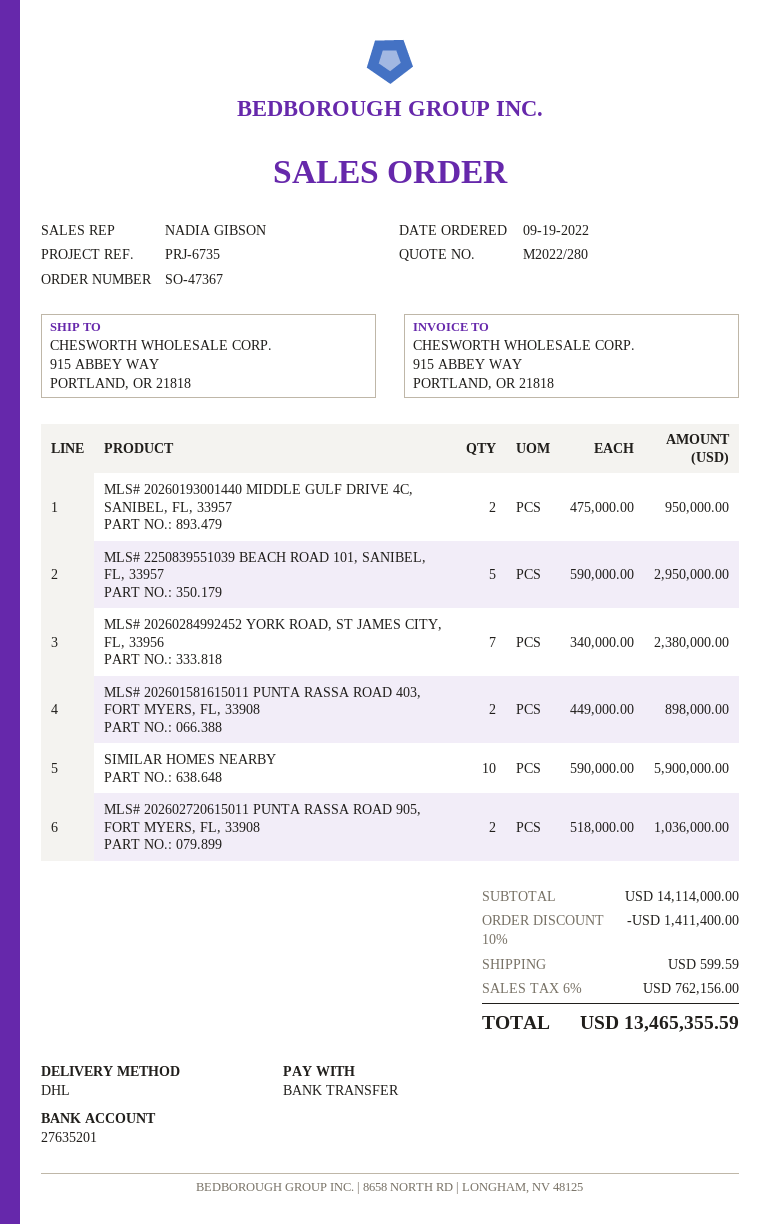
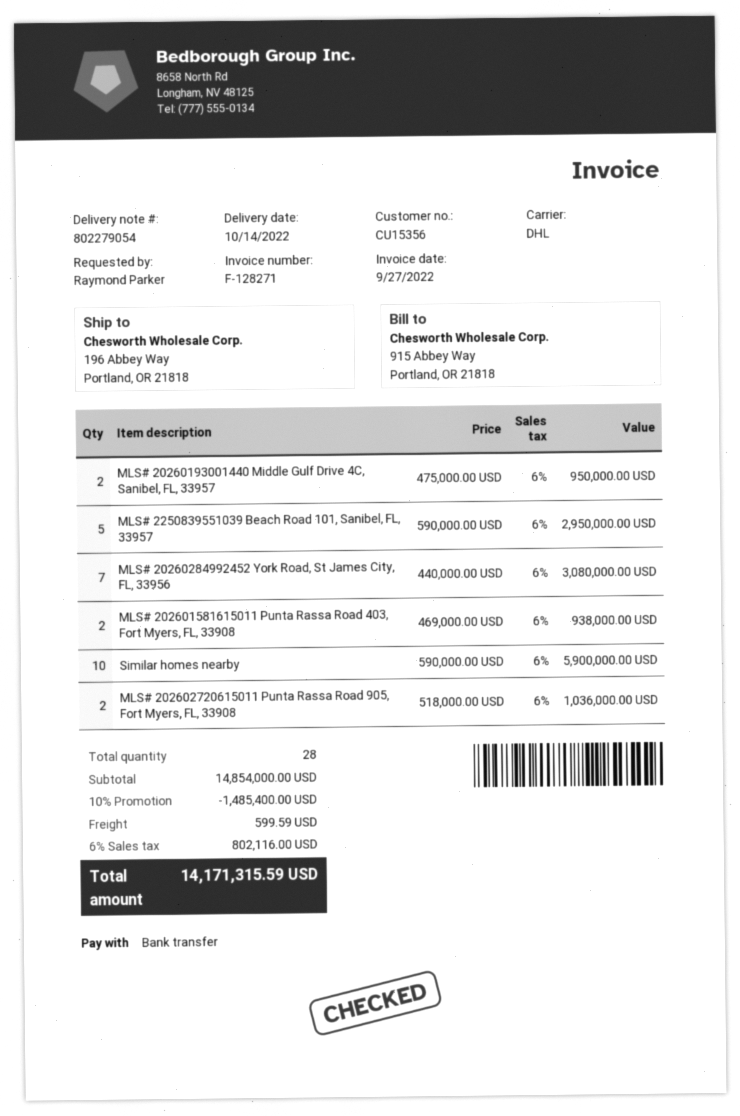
ship to: 915 ABBEY WAY, PORTLAND, OR 21818 -> 196 Abbey Way, Portland, OR 21818
MLS# 20260284992452 YORK ROAD, ST JAMES CITY, FL, 33956: 7 x 340000.00 = 2380000.00 -> 7 x 440000.00 = 3080000.00
MLS# 202601581615011 PUNTA RASSA ROAD 403, FORT MYERS, FL, 33908: 2 x 449000.00 = 898000.00 -> 2 x 469000.00 = 938000.00
subtotal: 14114000.00 -> 14854000.00
discount: 10% = 1411400.00 -> 10% = 1485400.00
tax: 6% = 762156.00 -> 6% = 802116.00
total: 13465355.59 -> 14171315.59

